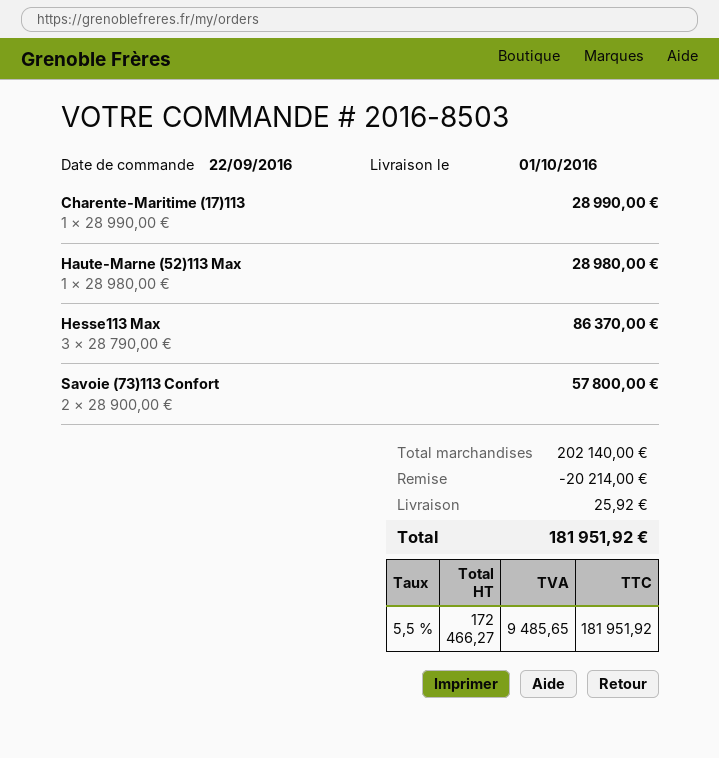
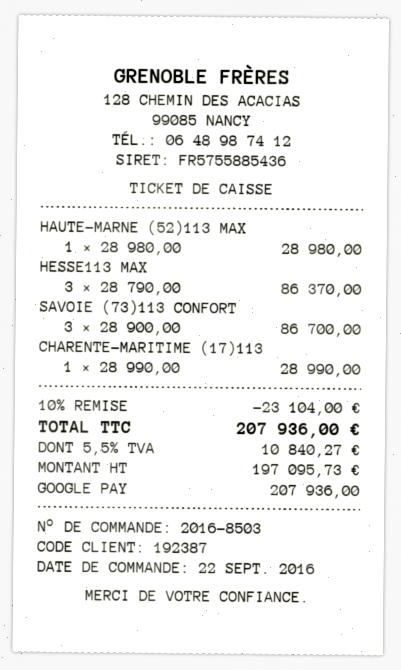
Savoie (73)113 Confort: 2 x 28900.00 = 57800.00 -> 3 x 28900.00 = 86700.00
discount: 20214.00 -> 23104.00
shipping: 25.92 -> none
net: 172466.27 -> 197095.73
tax: 5.5% = 9485.65 -> 5.5% = 10840.27
total: 181951.92 -> 207936.00

